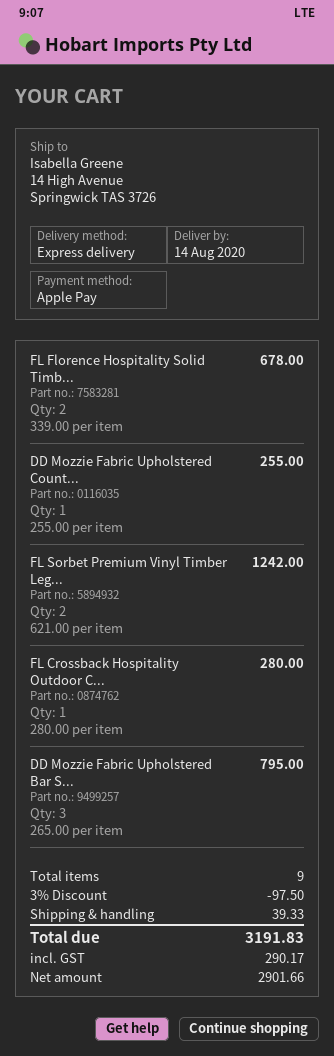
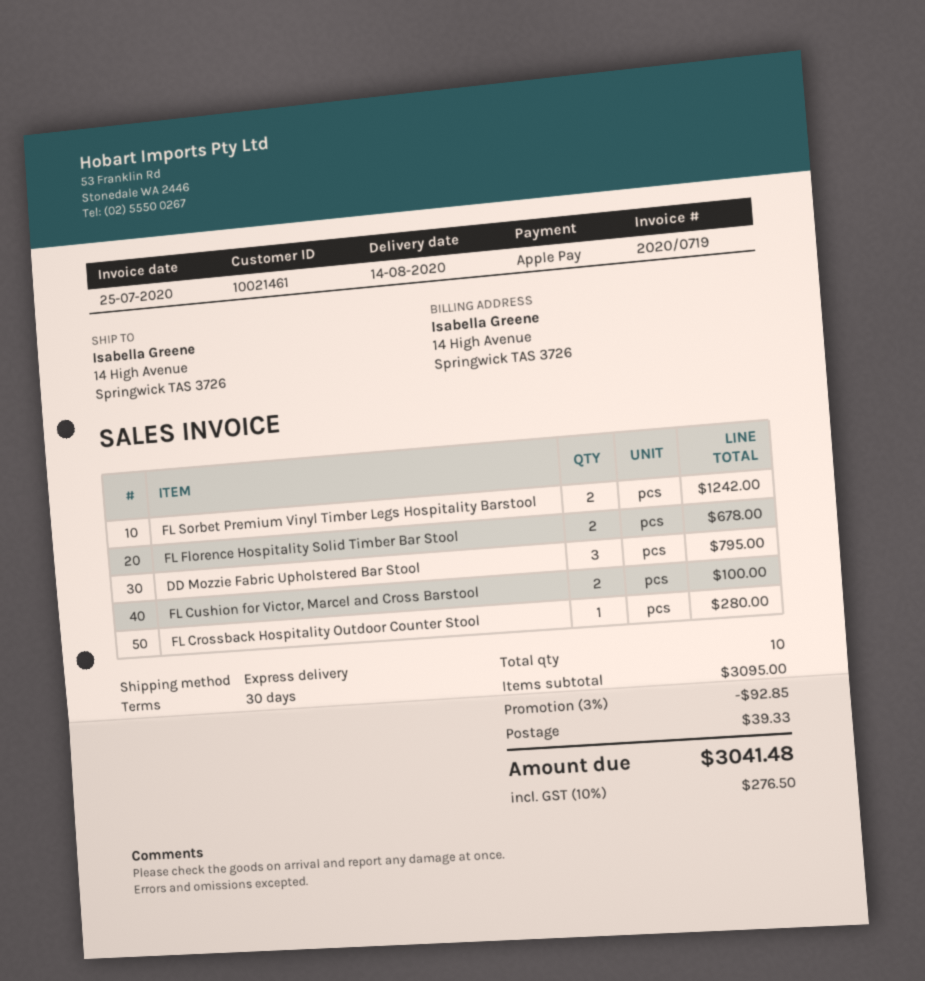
DD Mozzie Fabric Upholstered Count...: 1 for 255.00 -> none
FL Cushion for Victor, Marcel and Cross Barstool: none -> 2 for 100.00
total quantity: 9 -> 10
discount: 3% = 97.50 -> 3% = 92.85
tax: 290.17 -> 276.50
total: 3191.83 -> 3041.48

